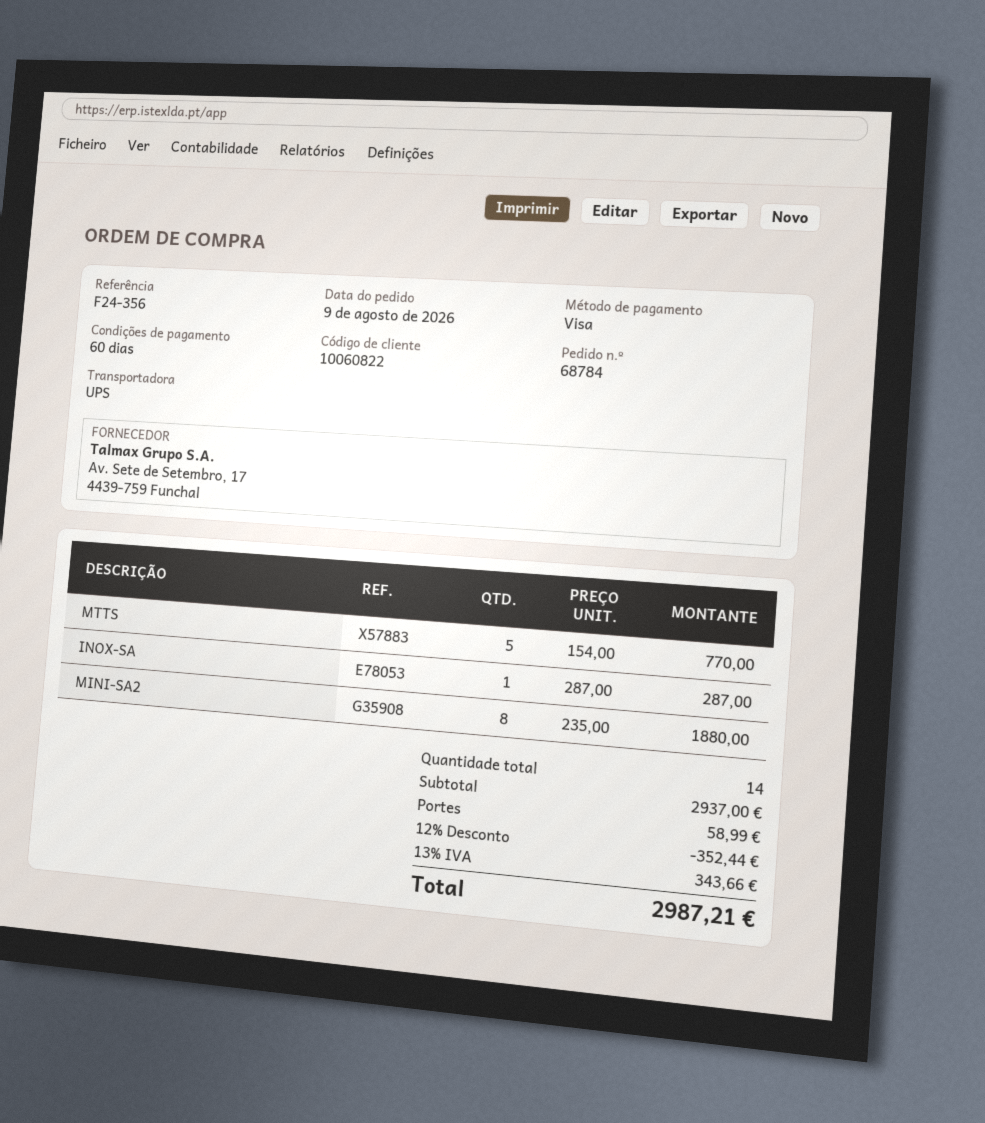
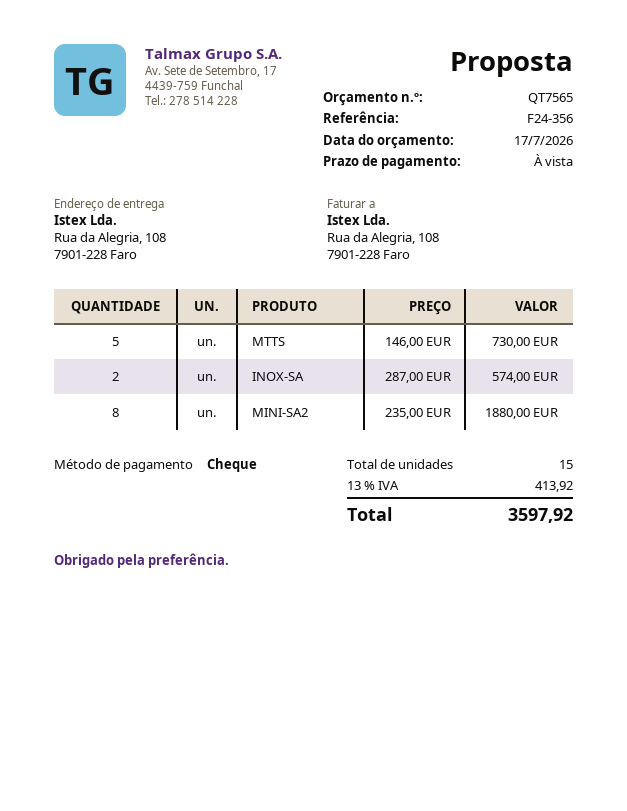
payment terms: 60 days -> on receipt
payment method: Visa -> cheque
MTTS: 5 x 154.00 = 770.00 -> 5 x 146.00 = 730.00
INOX-SA: 1 x 287.00 = 287.00 -> 2 x 287.00 = 574.00
total quantity: 14 -> 15
discount: 12% = 352.44 -> none
shipping: 58.99 -> none
tax: 13% = 343.66 -> 13% = 413.92
total: 2987.21 -> 3597.92

